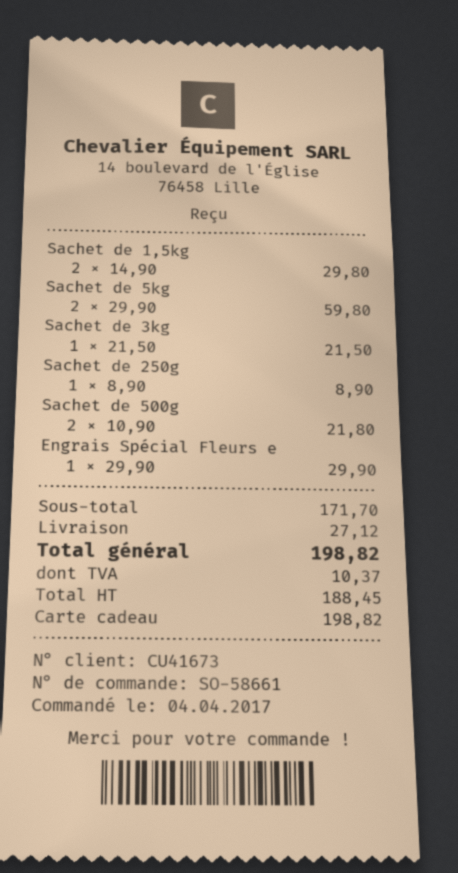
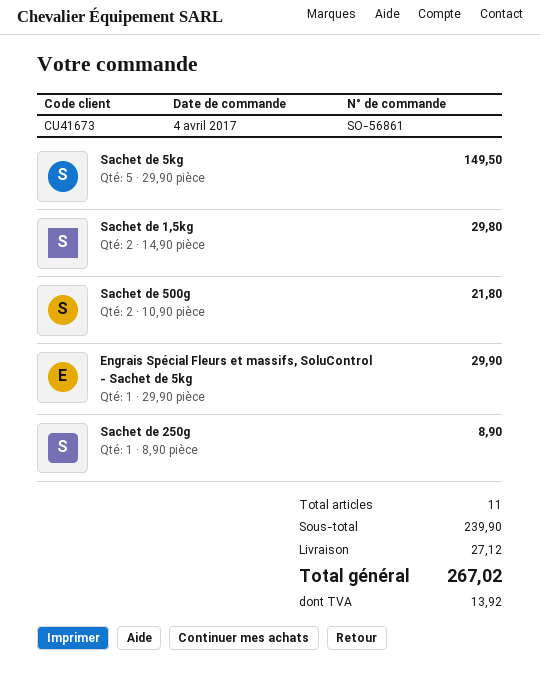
order number: SO-58661 -> SO-56861
Sachet de 5kg: 2 x 29.90 = 59.80 -> 5 x 29.90 = 149.50
Sachet de 3kg: 1 x 21.50 = 21.50 -> none
subtotal: 171.70 -> 239.90
tax: 10.37 -> 13.92
total: 198.82 -> 267.02

